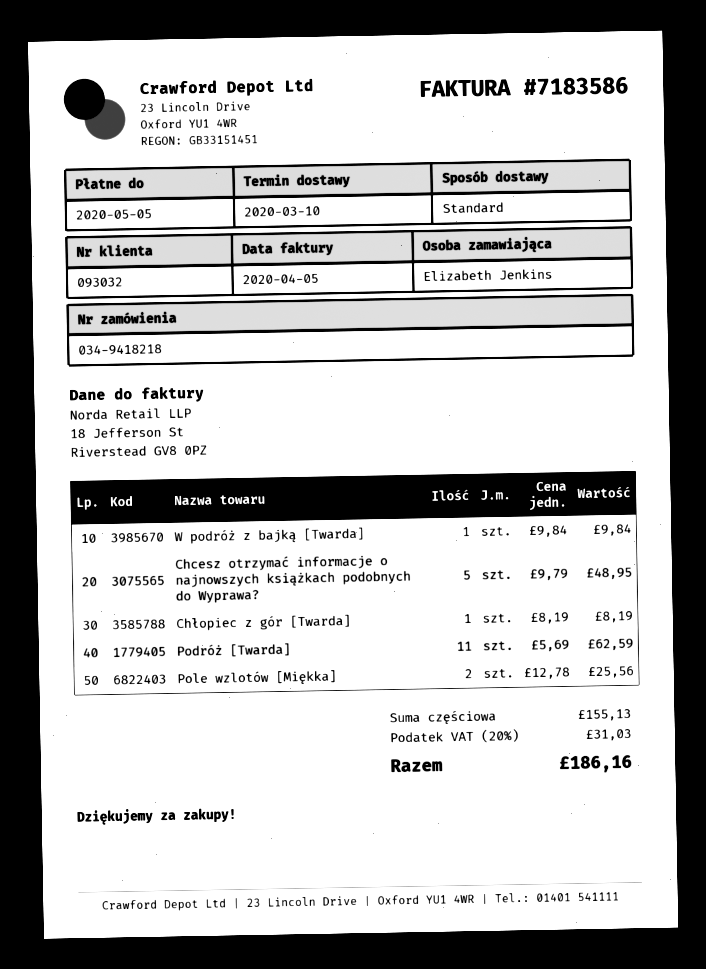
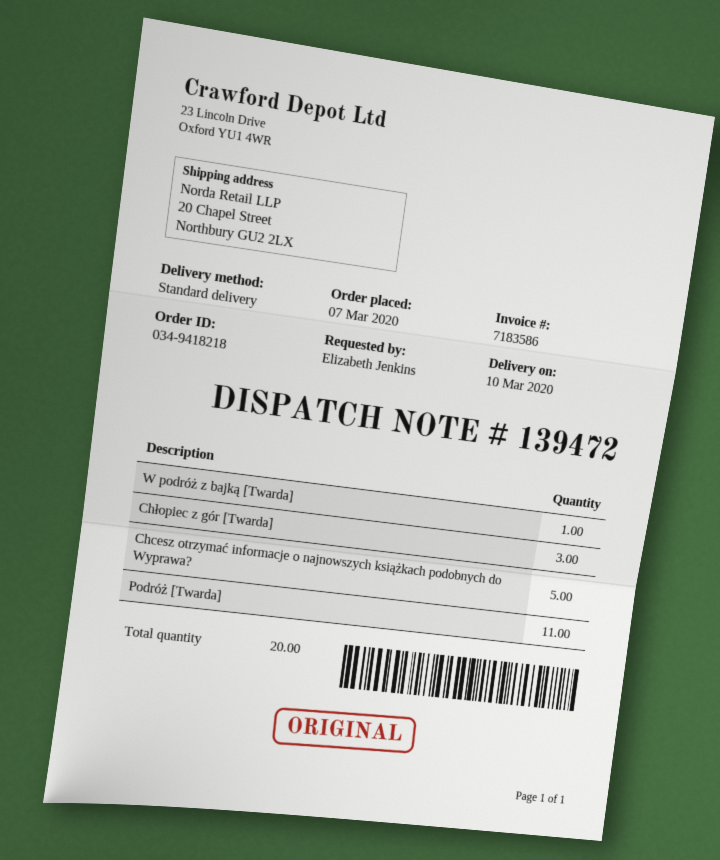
Chłopiec z gór [Twarda]: 1 -> 3
Pole wzlotów [Miękka]: 2 -> none

